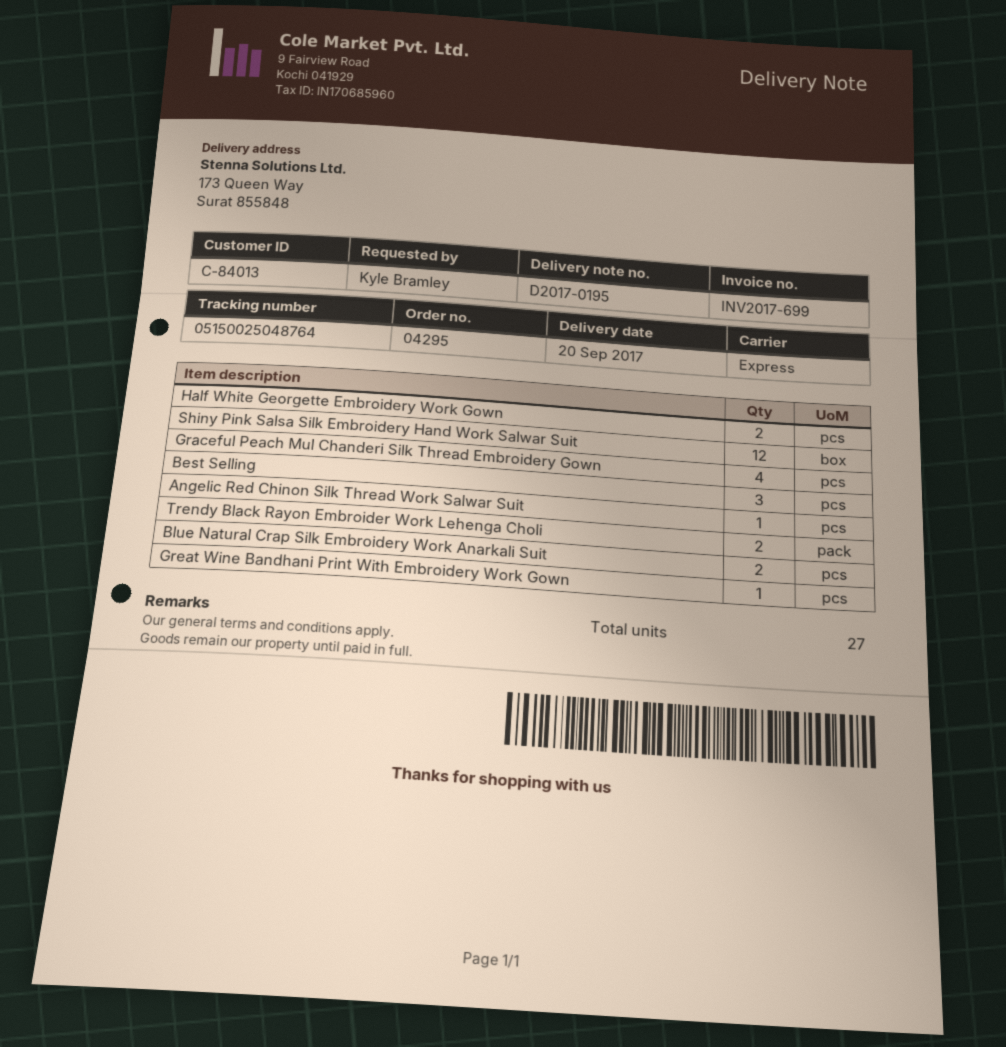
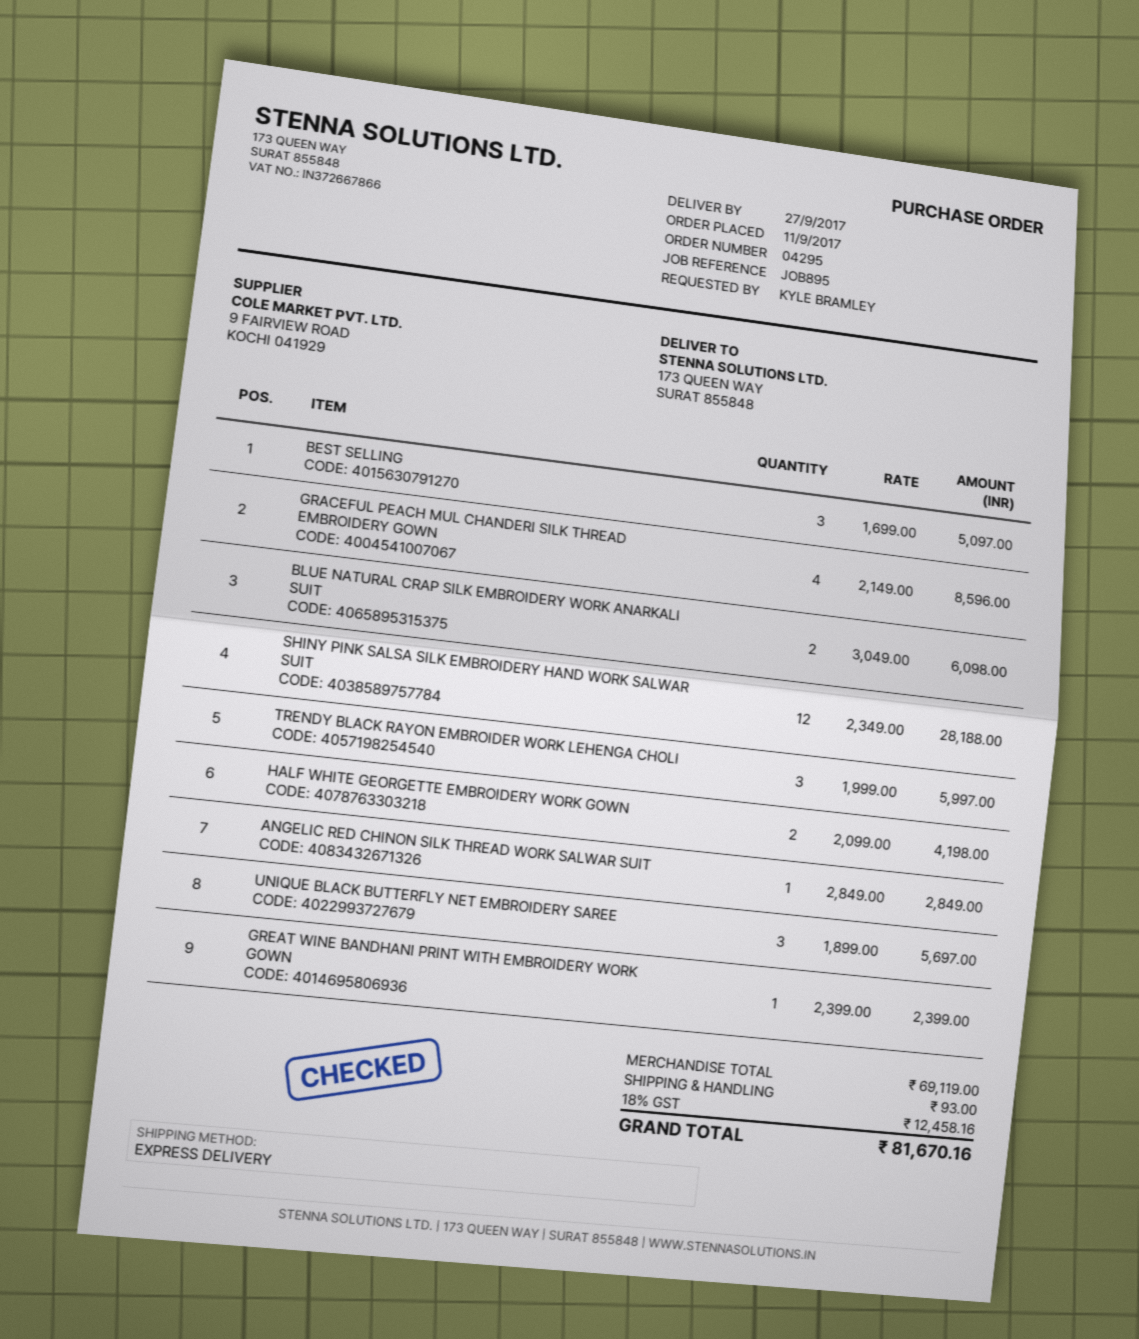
delivery date: 2017-09-20 -> 2017-09-27
Trendy Black Rayon Embroider Work Lehenga Choli: 2 -> 3
UNIQUE BLACK BUTTERFLY NET EMBROIDERY SAREE: none -> 3

